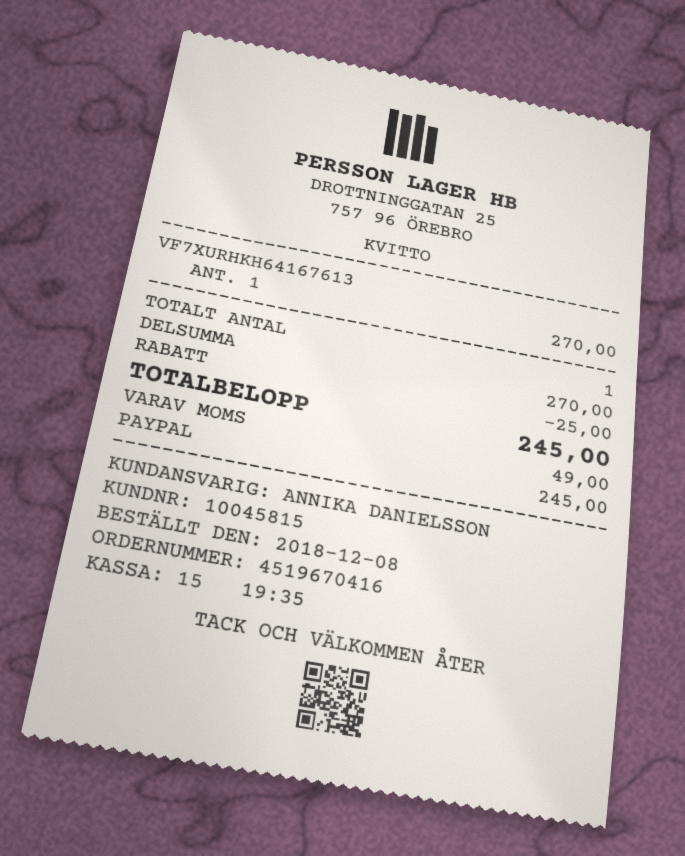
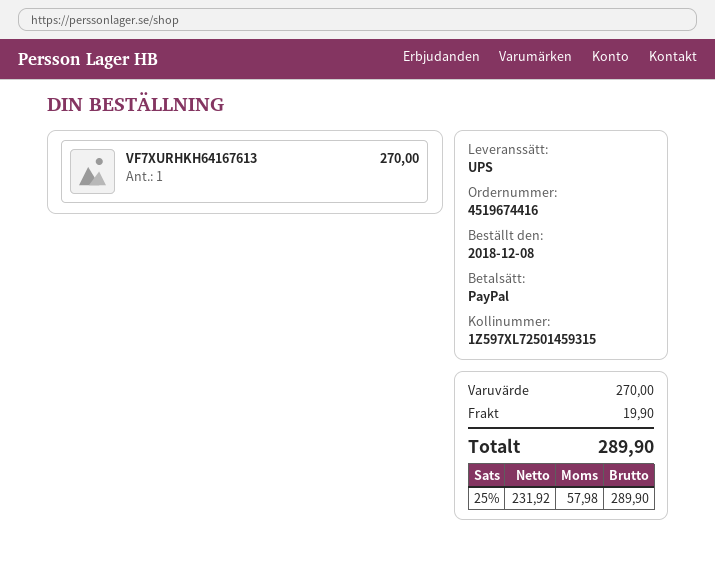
order number: 4519670416 -> 4519674416
discount: 25.00 -> none
shipping: none -> 19.90
tax: 49.00 -> 57.98
total: 245.00 -> 289.90

